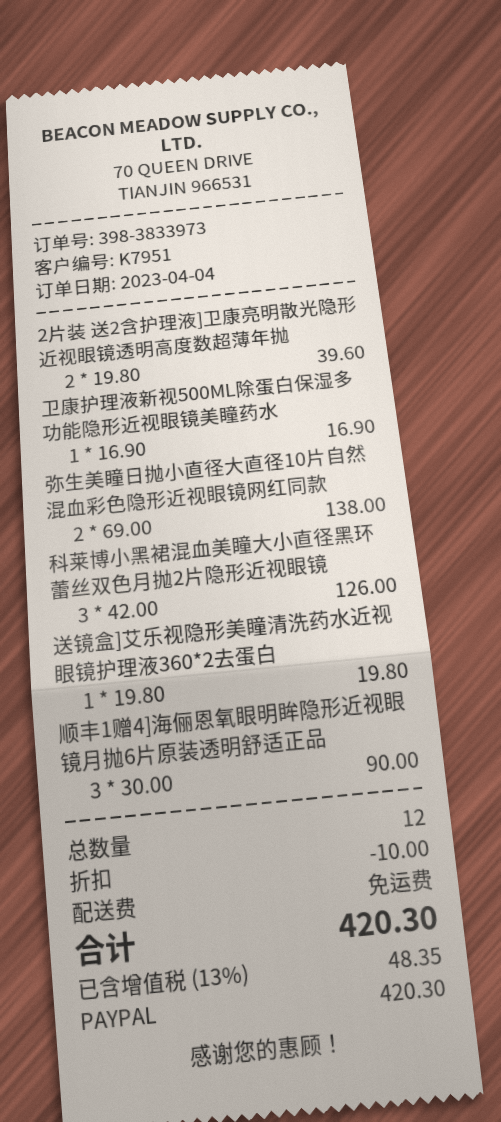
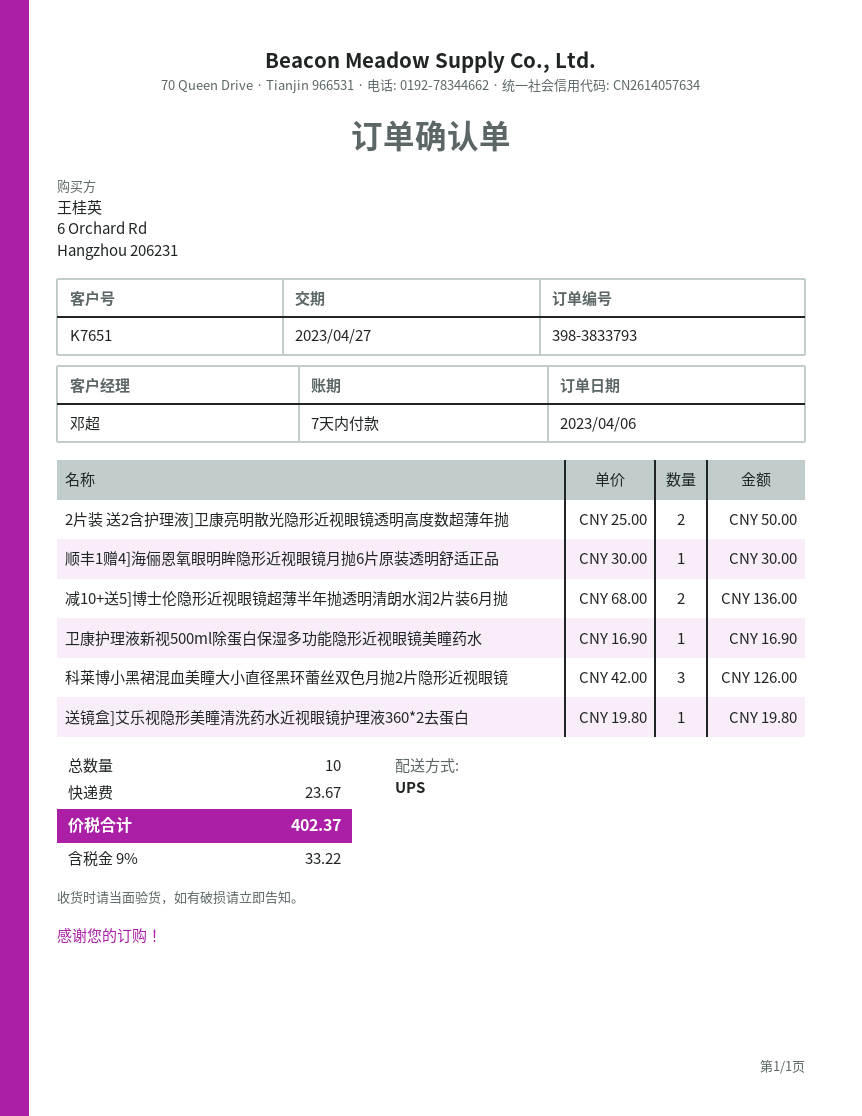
order number: 398-3833973 -> 398-3833793
order date: 2023-04-04 -> 2023-04-06
customer number: K7951 -> K7651
2片装 送2含护理液]卫康亮明散光隐形近视眼镜透明高度数超薄年抛: 2 x 19.80 = 39.60 -> 2 x 25.00 = 50.00
弥生美瞳日抛小直径大直径10片自然混血彩色隐形近视眼镜网红同款: 2 x 69.00 = 138.00 -> none
顺丰1赠4]海俪恩氧眼明眸隐形近视眼镜月抛6片原装透明舒适正品: 3 x 30.00 = 90.00 -> 1 x 30.00 = 30.00
减10+送5]博士伦隐形近视眼镜超薄半年抛透明清朗水润2片装6月抛: none -> 2 x 68.00 = 136.00
total quantity: 12 -> 10
discount: 10.00 -> none
shipping: 0.00 -> 23.67
tax: 13% = 48.35 -> 9% = 33.22
total: 420.30 -> 402.37

